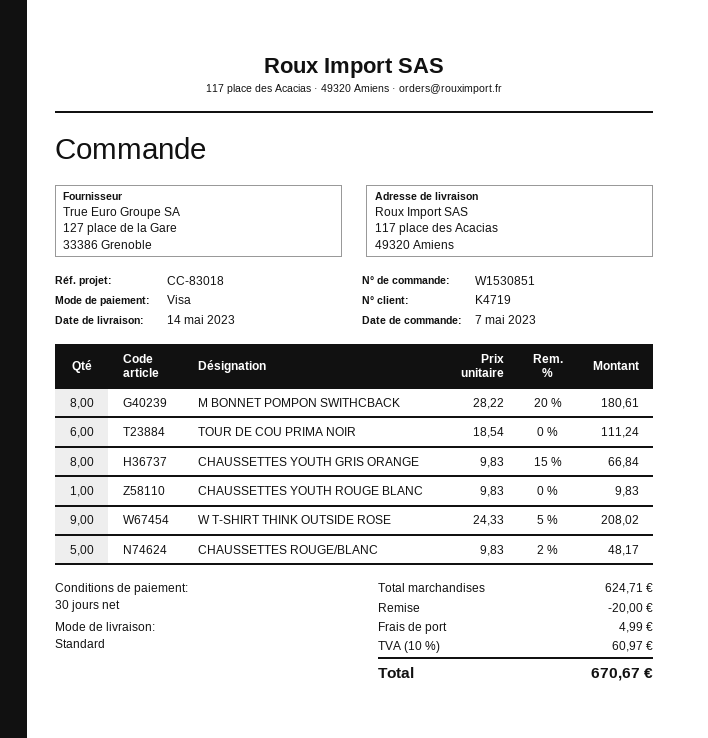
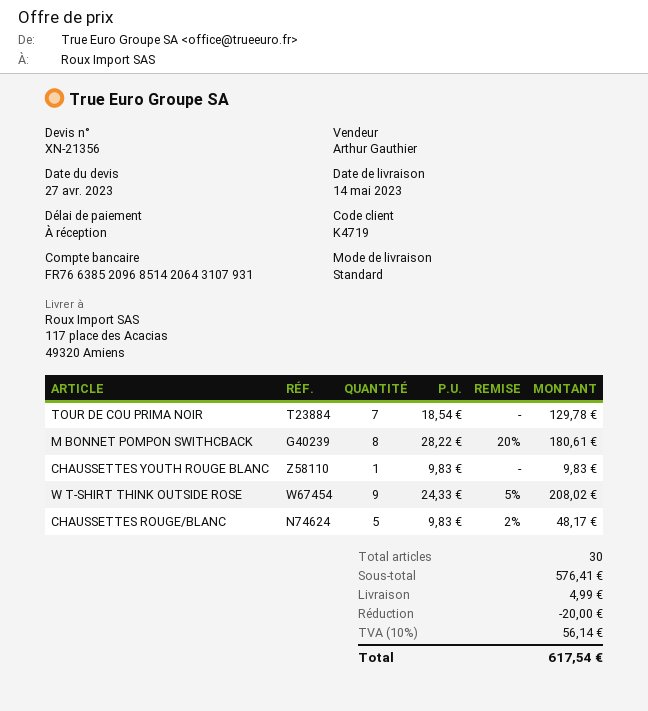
payment terms: 30 days -> on receipt
TOUR DE COU PRIMA NOIR: 6 x 18.54 = 111.24 -> 7 x 18.54 = 129.78
CHAUSSETTES YOUTH GRIS ORANGE: 8 x 9.83 - 15% = 66.84 -> none
subtotal: 624.71 -> 576.41
tax: 10% = 60.97 -> 10% = 56.14
total: 670.67 -> 617.54

